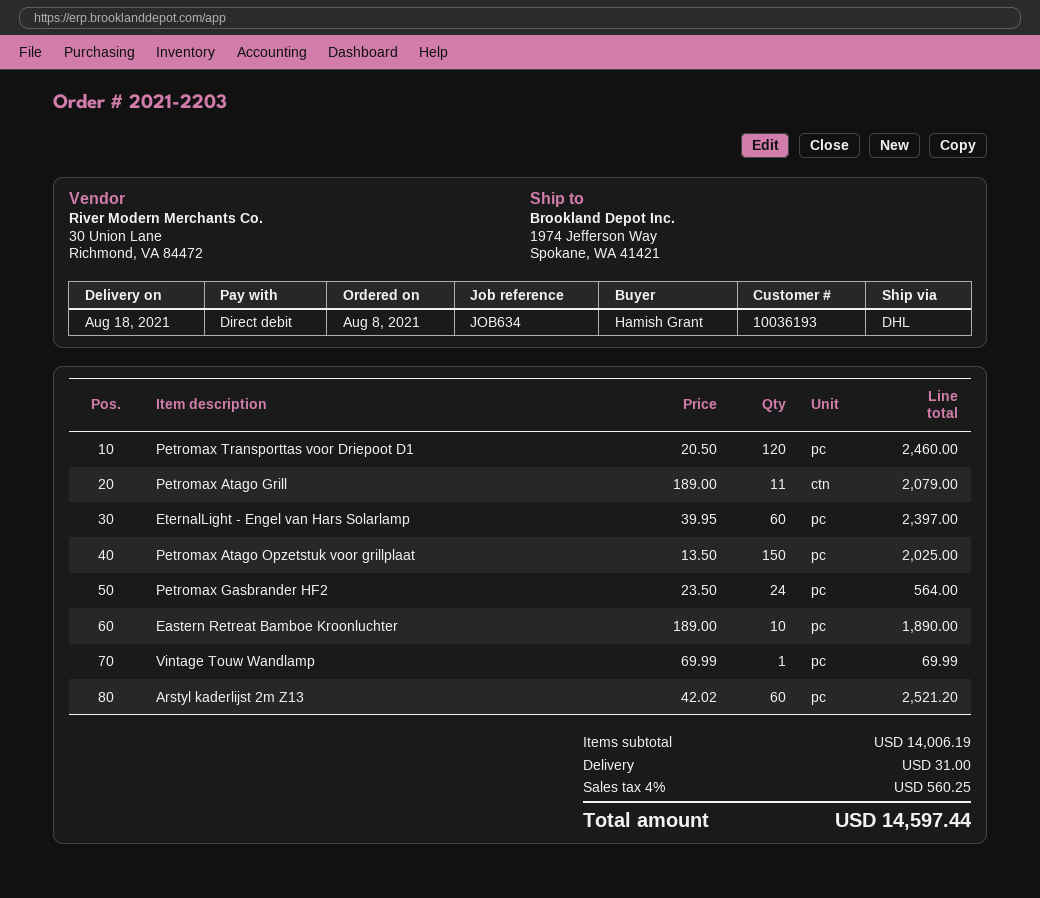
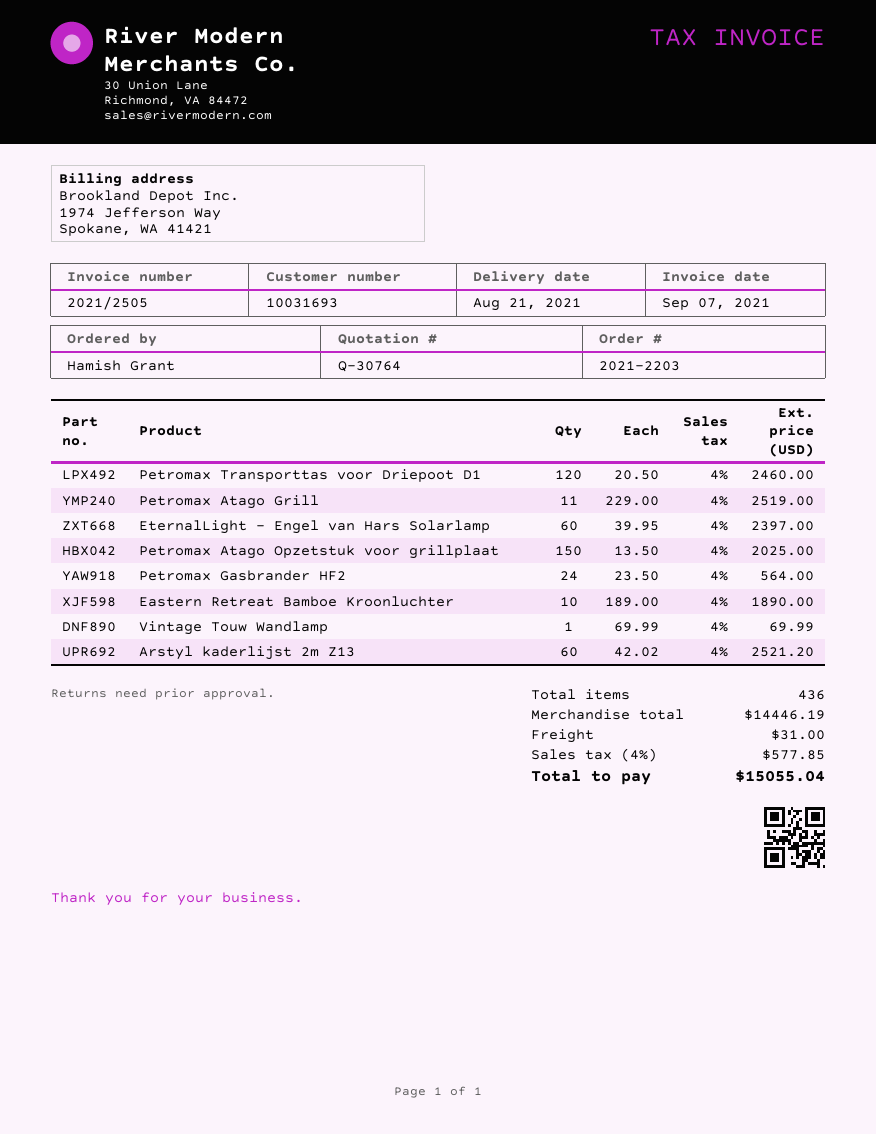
delivery date: 2021-08-18 -> 2021-08-21
customer number: 10036193 -> 10031693
Petromax Atago Grill: 11 x 189.00 = 2079.00 -> 11 x 229.00 = 2519.00
subtotal: 14006.19 -> 14446.19
tax: 4% = 560.25 -> 4% = 577.85
total: 14597.44 -> 15055.04

